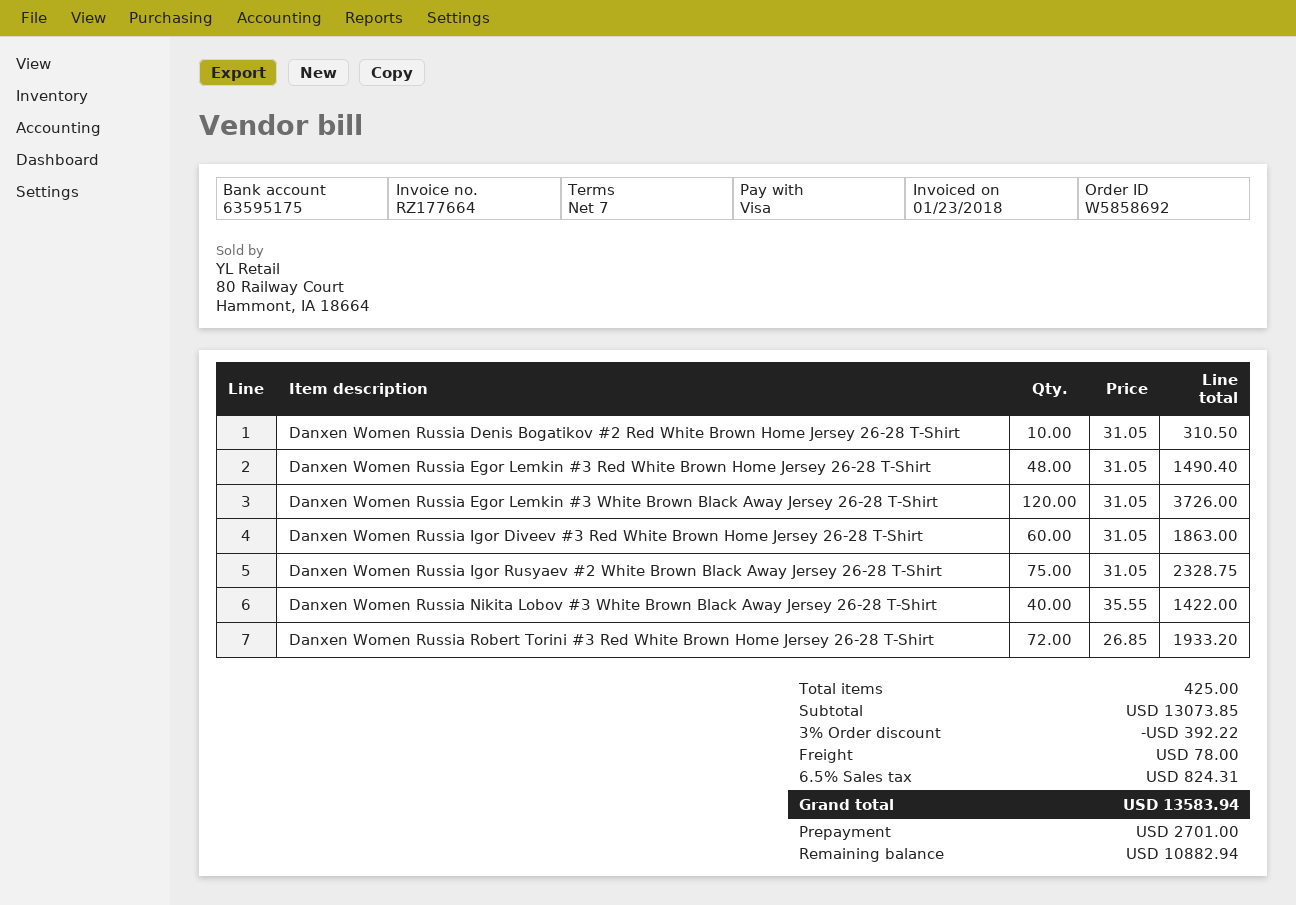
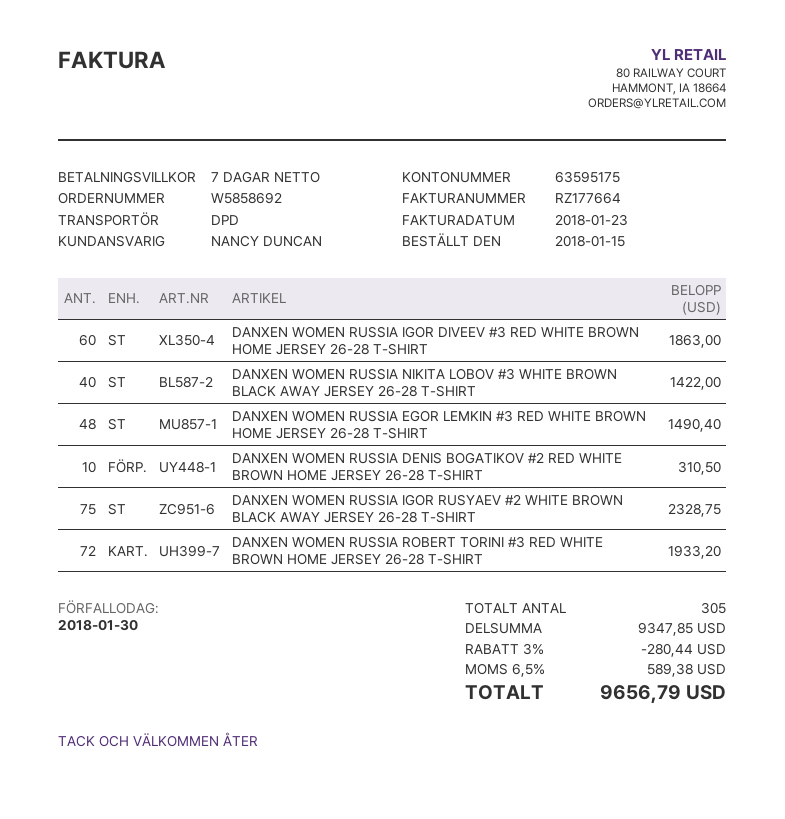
Danxen Women Russia Egor Lemkin #3 White Brown Black Away Jersey 26-28 T-Shirt: 120 for 3726.00 -> none
total quantity: 425 -> 305
subtotal: 13073.85 -> 9347.85
discount: 3% = 392.22 -> 3% = 280.44
shipping: 78.00 -> none
tax: 6.5% = 824.31 -> 6.5% = 589.38
total: 13583.94 -> 9656.79

